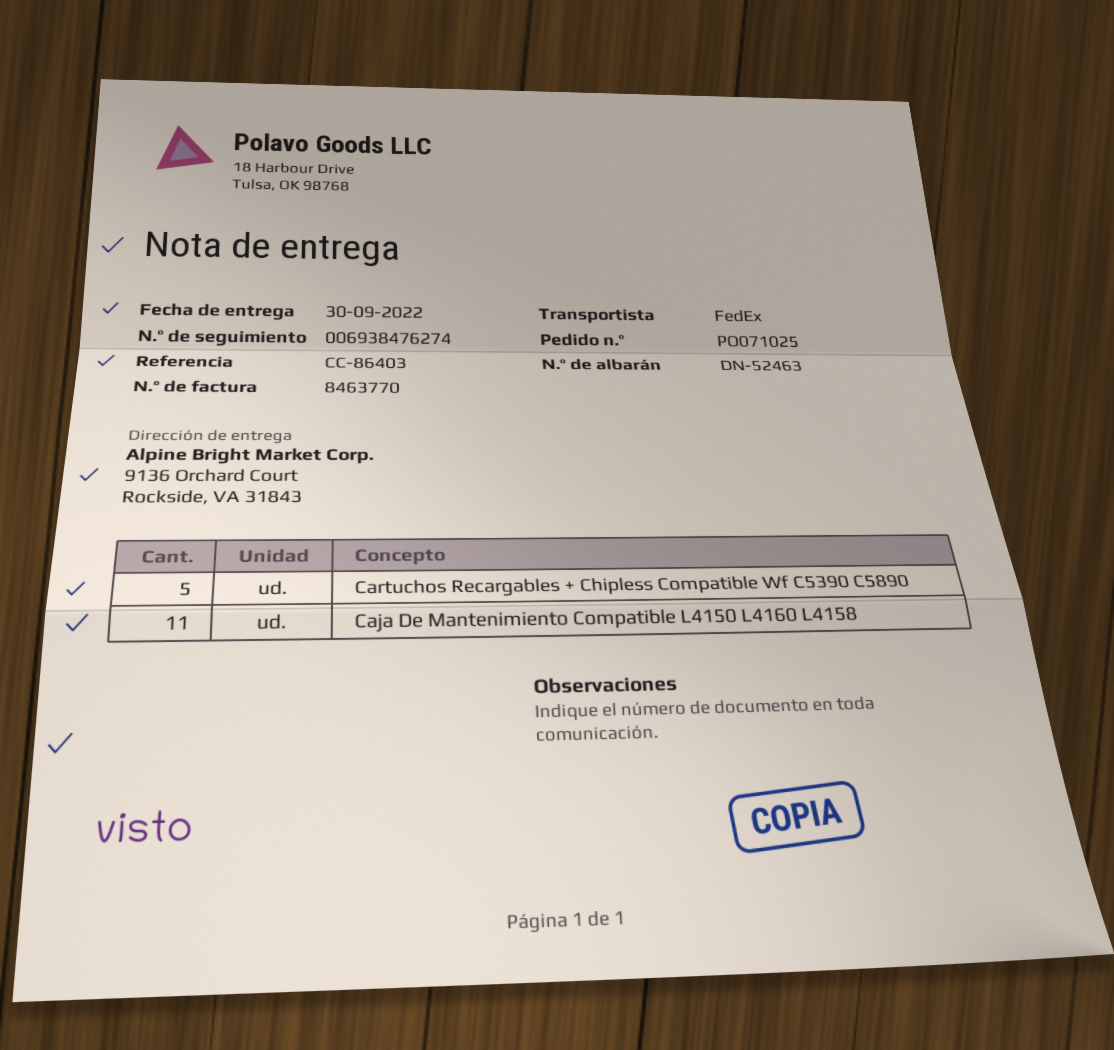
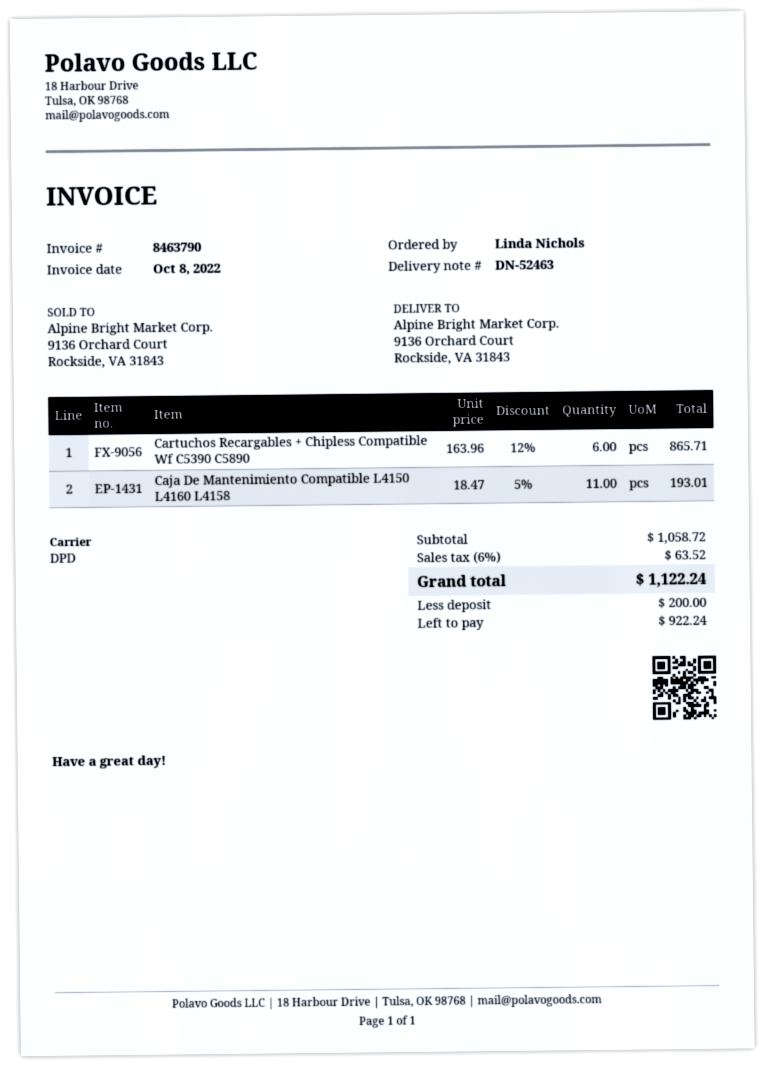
invoice number: 8463770 -> 8463790
shipping method: FedEx -> DPD
Cartuchos Recargables + Chipless Compatible Wf C5390 C5890: 5 -> 6

